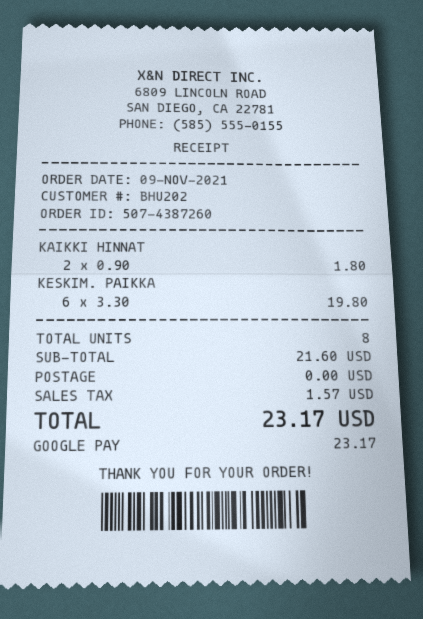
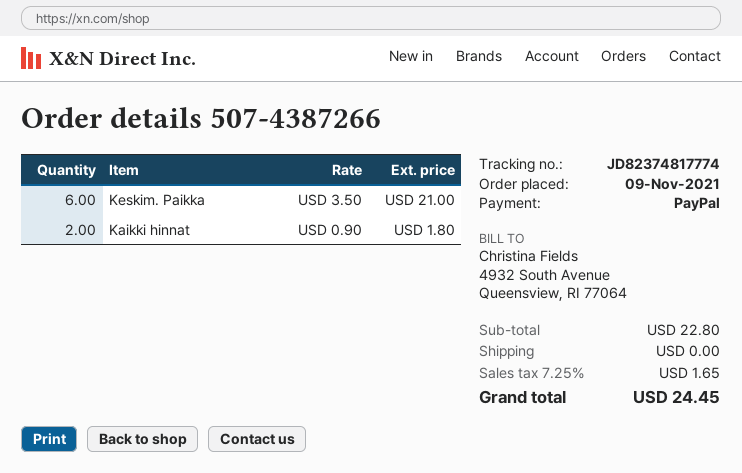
order number: 507-4387260 -> 507-4387266
payment method: Google Pay -> PayPal
KESKIM. PAIKKA: 6 x 3.30 = 19.80 -> 6 x 3.50 = 21.00
subtotal: 21.60 -> 22.80
tax: 1.57 -> 1.65
total: 23.17 -> 24.45

